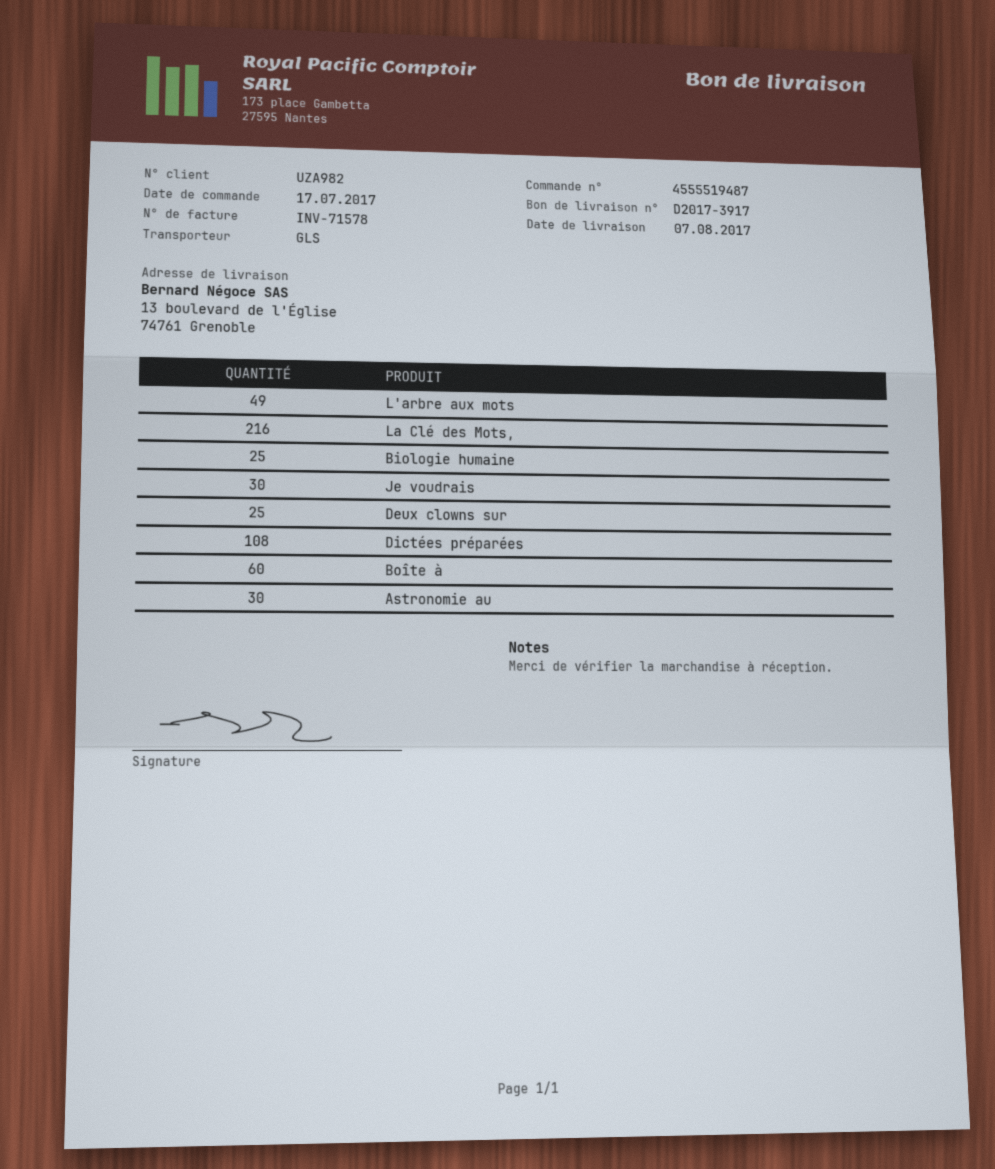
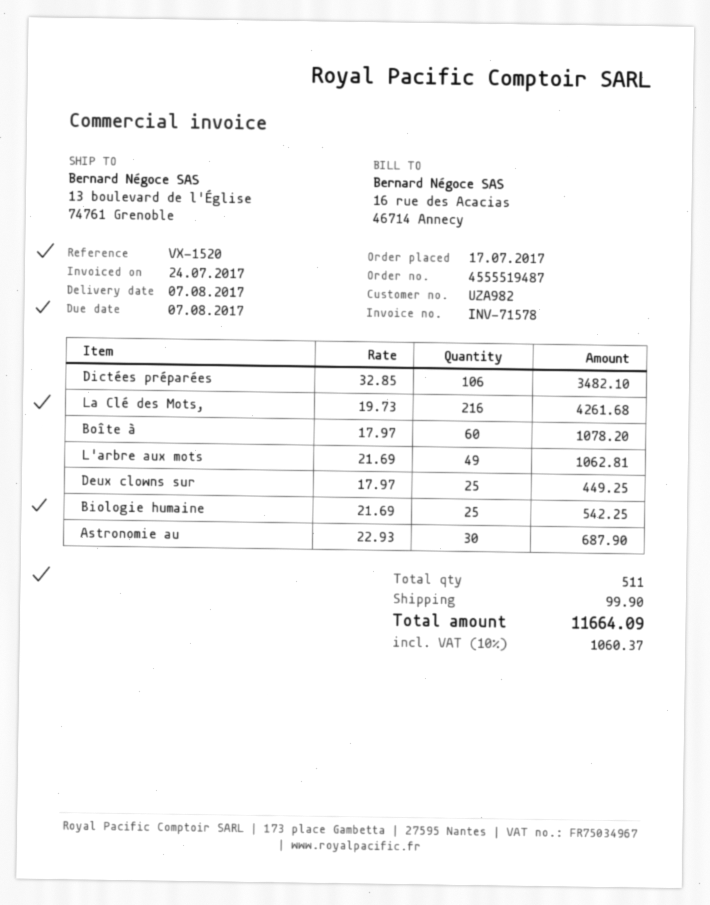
Je voudrais: 30 -> none
Dictées préparées: 108 -> 106

